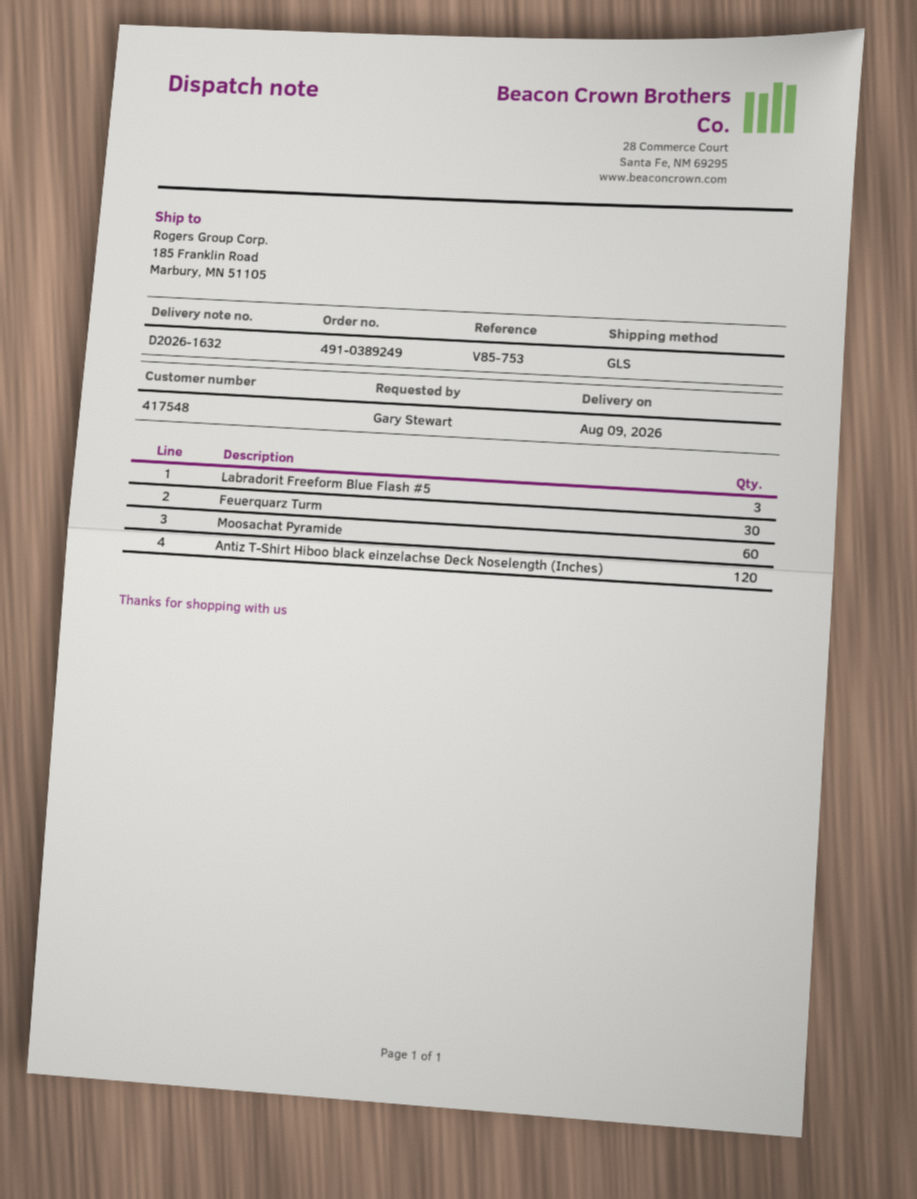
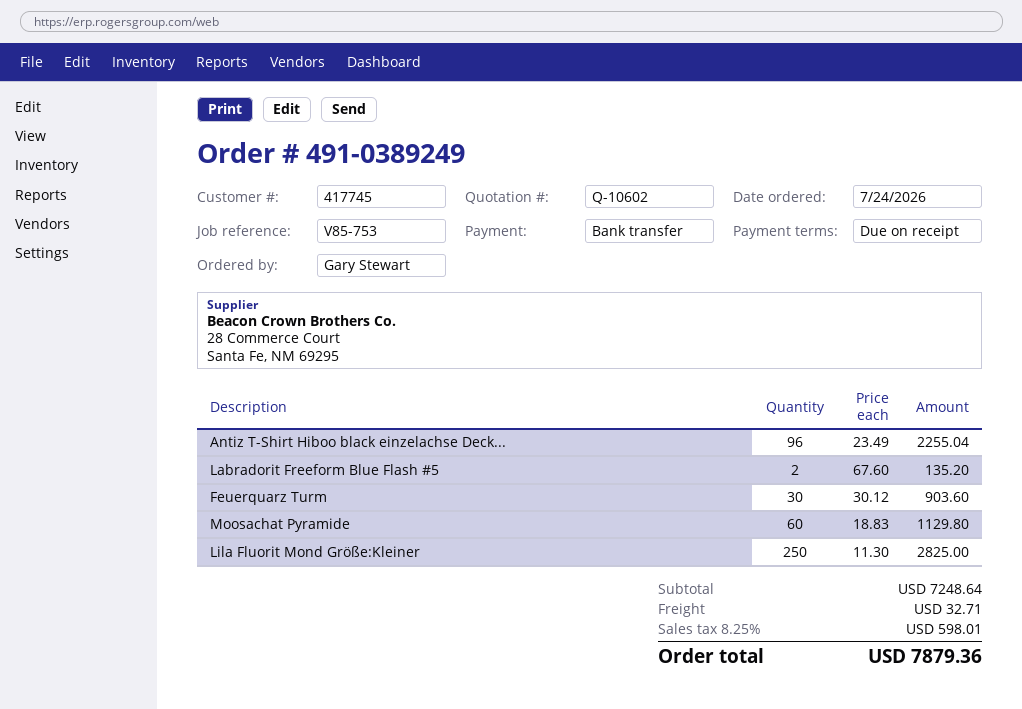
customer number: 417548 -> 417745
Labradorit Freeform Blue Flash #5: 3 -> 2
Antiz T-Shirt Hiboo black einzelachse Deck Noselength (Inches): 120 -> 96
Lila Fluorit Mond Größe:Kleiner: none -> 250

